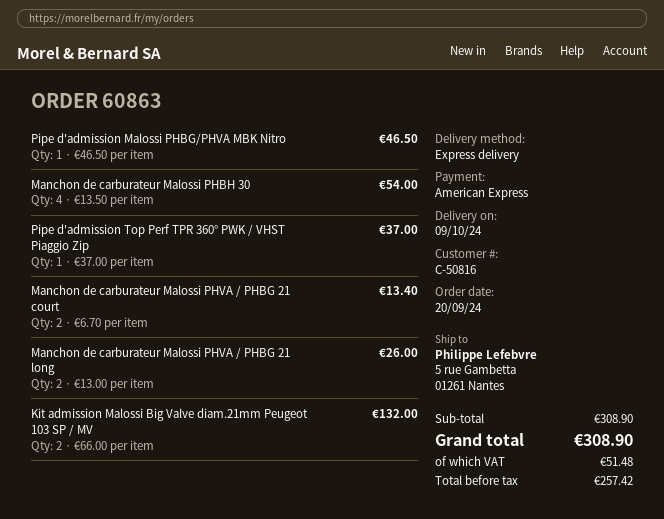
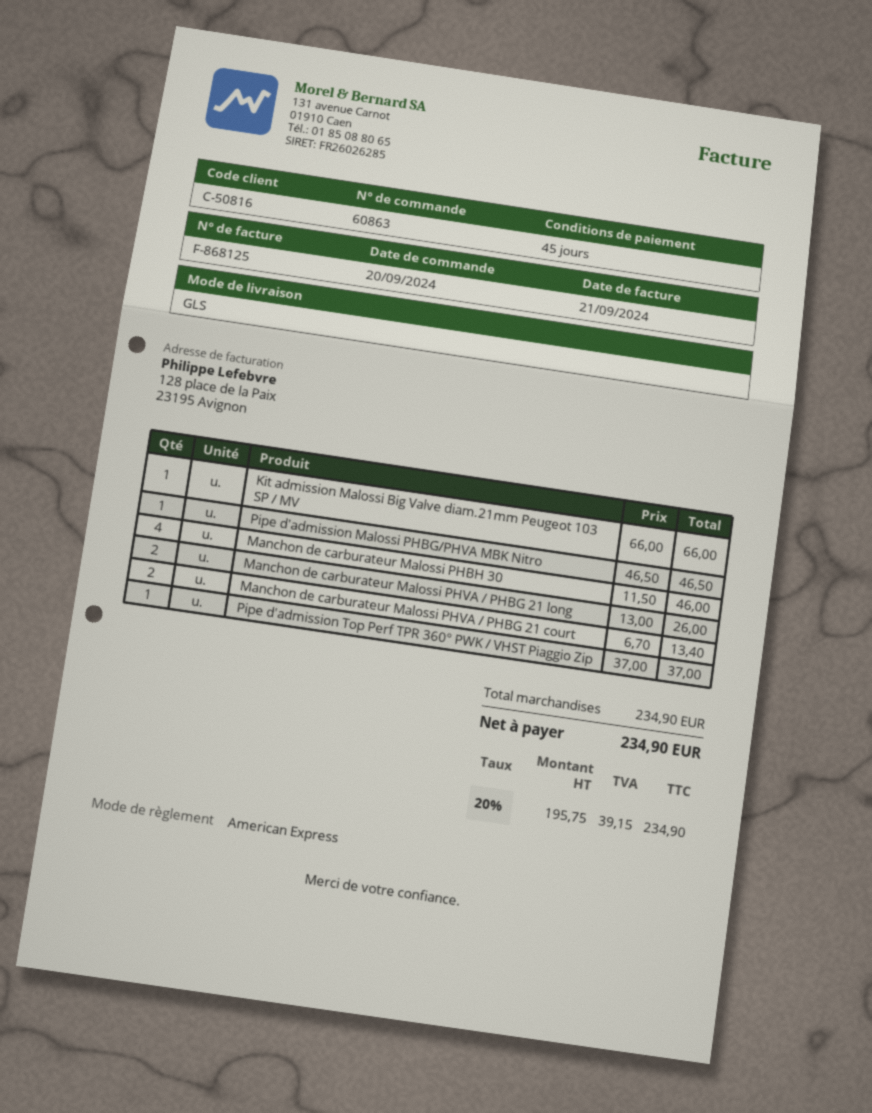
shipping method: express -> GLS
Manchon de carburateur Malossi PHBH 30: 4 x 13.50 = 54.00 -> 4 x 11.50 = 46.00
Kit admission Malossi Big Valve diam.21mm Peugeot 103 SP / MV: 2 x 66.00 = 132.00 -> 1 x 66.00 = 66.00
subtotal: 308.90 -> 234.90
net: 257.42 -> 195.75
tax: 51.48 -> 39.15
total: 308.90 -> 234.90

